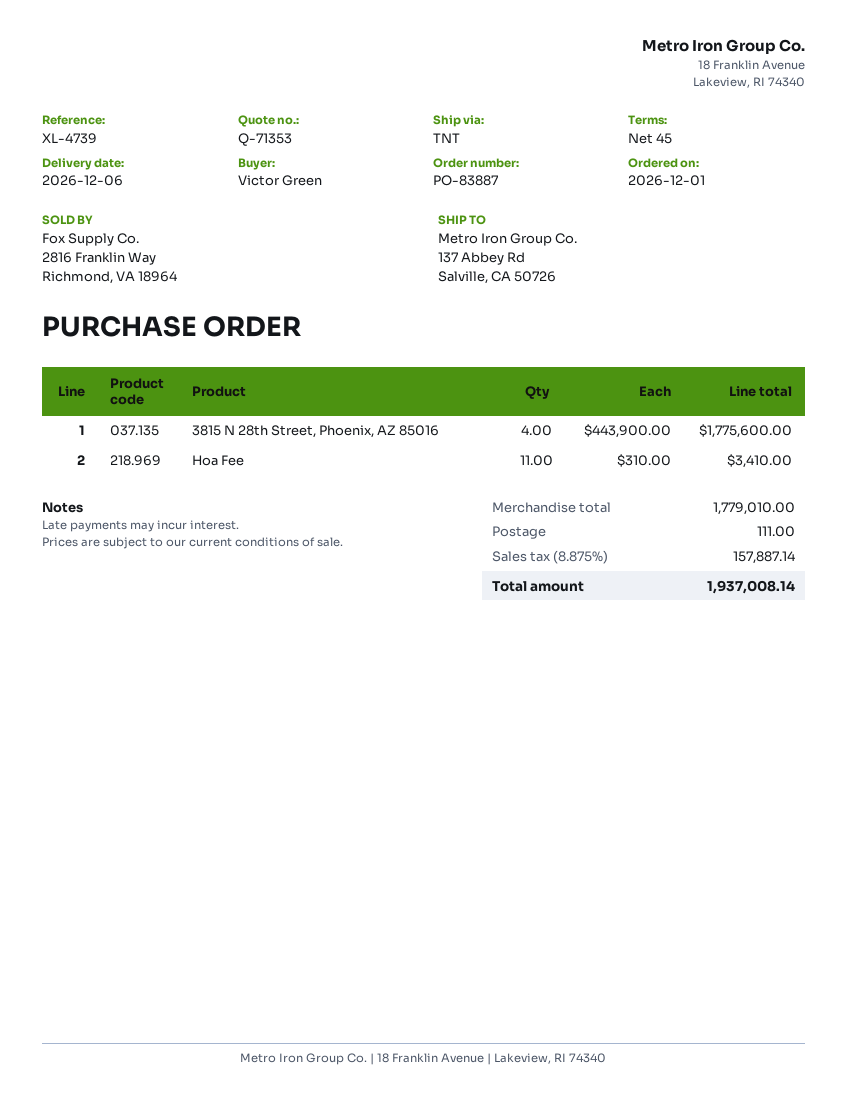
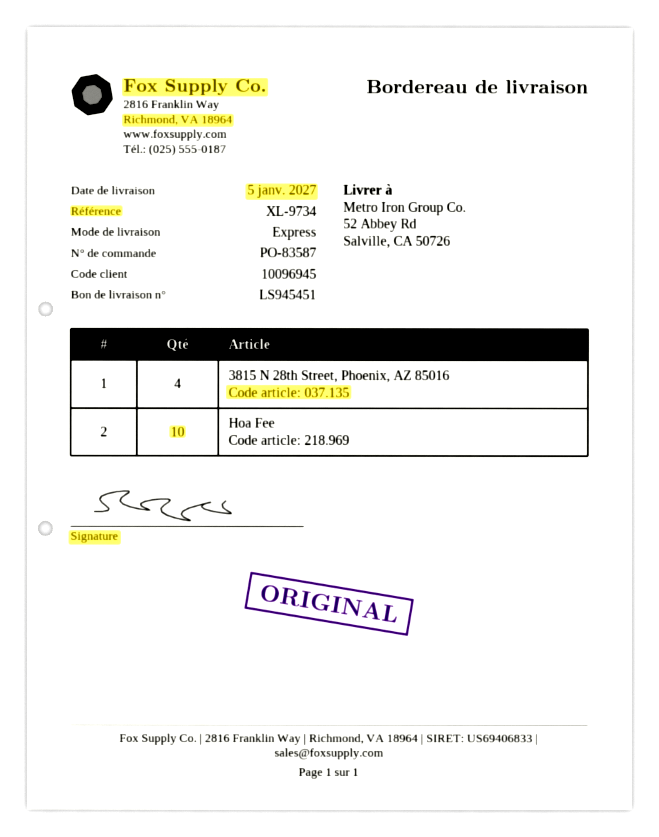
order number: PO-83887 -> PO-83587
delivery date: 2026-12-06 -> 2027-01-05
reference: XL-4739 -> XL-9734
shipping method: TNT -> express
ship to: 137 Abbey Rd, Salville, CA 50726 -> 52 Abbey Rd, Salville, CA 50726
Hoa Fee: 11 -> 10

